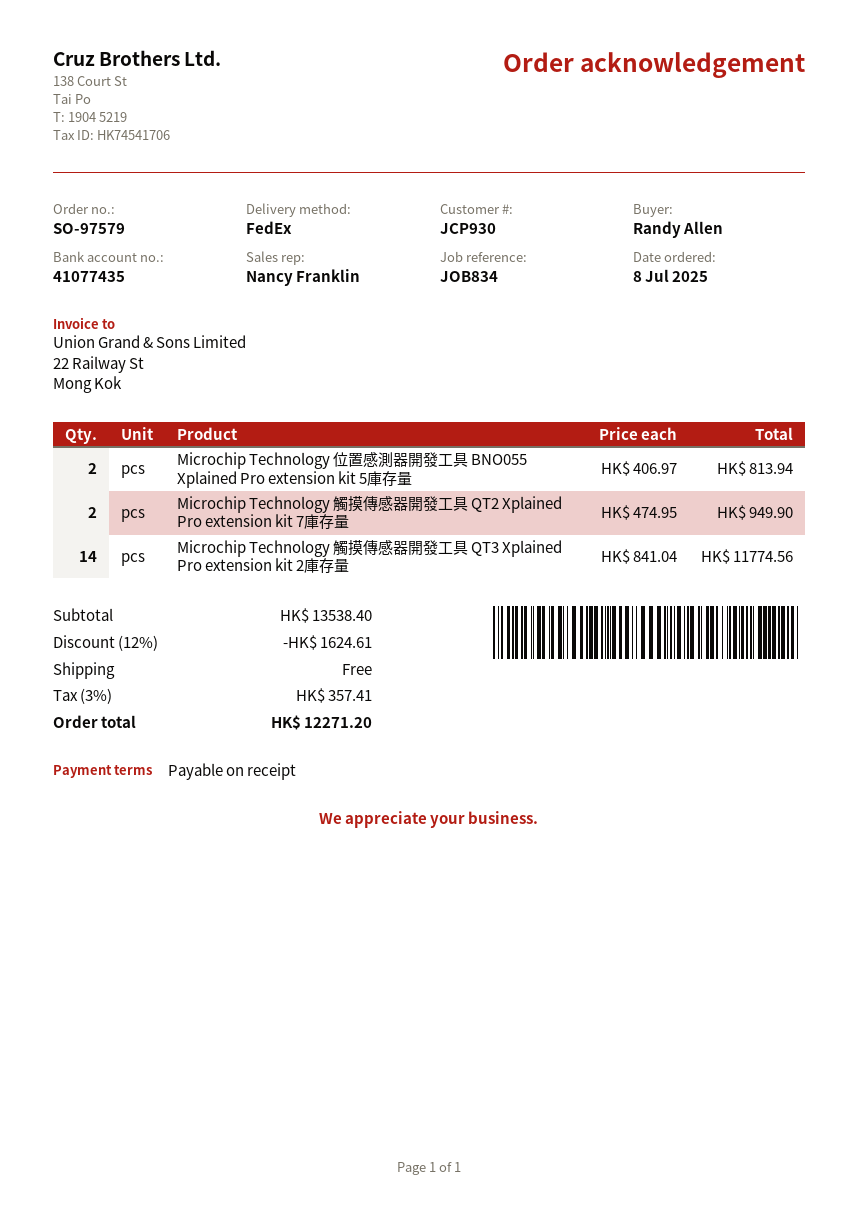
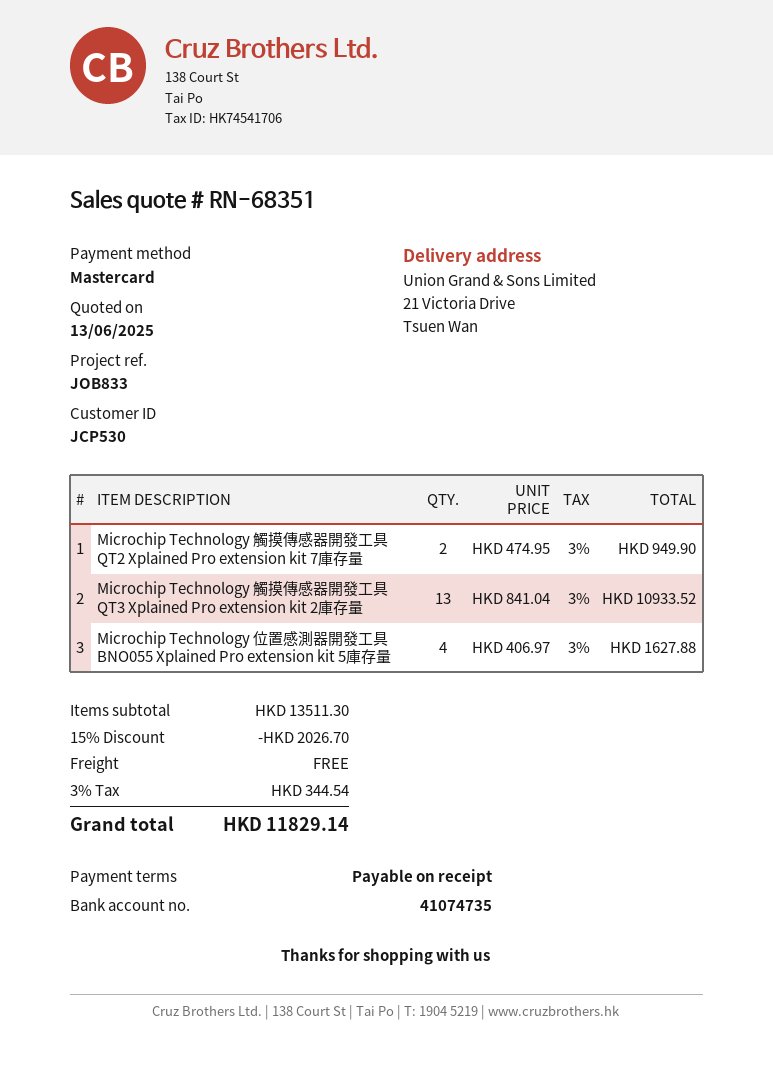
customer number: JCP930 -> JCP530
reference: JOB834 -> JOB833
bank account: 41077435 -> 41074735
Microchip Technology 位置感測器開發工具 BNO055 Xplained Pro extension kit 5庫存量: 2 x 406.97 = 813.94 -> 4 x 406.97 = 1627.88
Microchip Technology 觸摸傳感器開發工具 QT3 Xplained Pro extension kit 2庫存量: 14 x 841.04 = 11774.56 -> 13 x 841.04 = 10933.52
subtotal: 13538.40 -> 13511.30
discount: 12% = 1624.61 -> 15% = 2026.70
tax: 3% = 357.41 -> 3% = 344.54
total: 12271.20 -> 11829.14

